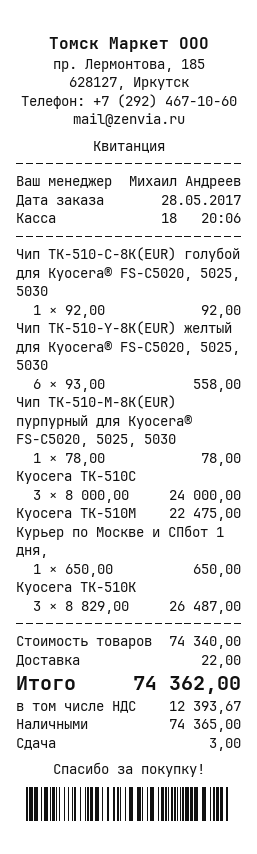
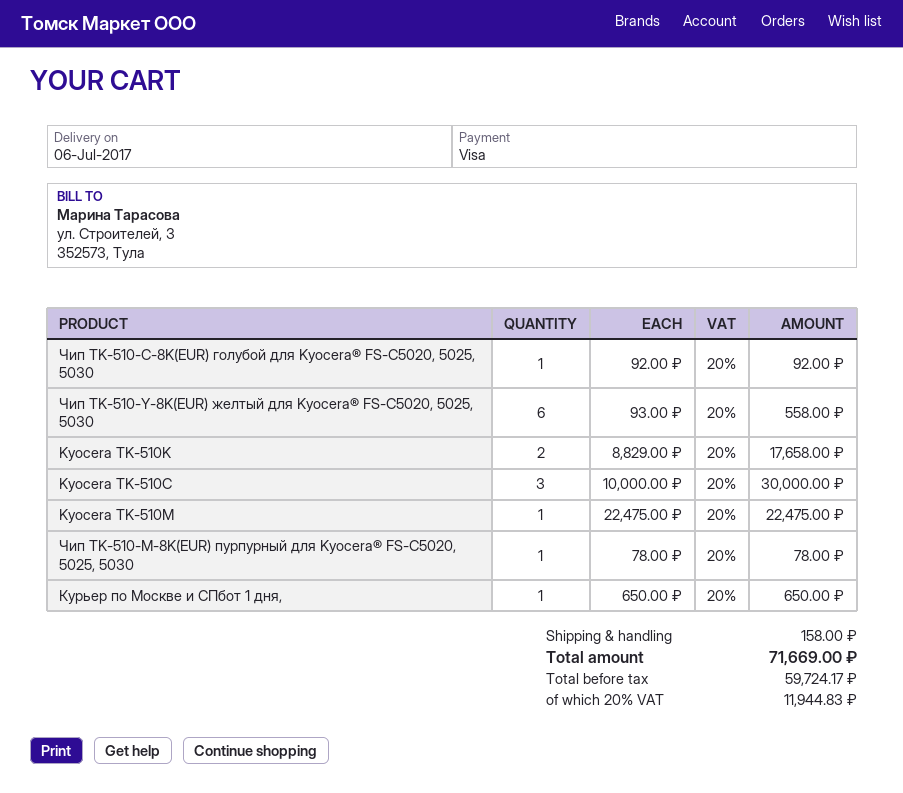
payment method: cash -> Visa
Kyocera TK-510C: 3 x 8000.00 = 24000.00 -> 3 x 10000.00 = 30000.00
Kyocera TK-510K: 3 x 8829.00 = 26487.00 -> 2 x 8829.00 = 17658.00
shipping: 22.00 -> 158.00
tax: 12393.67 -> 11944.83
total: 74362.00 -> 71669.00

